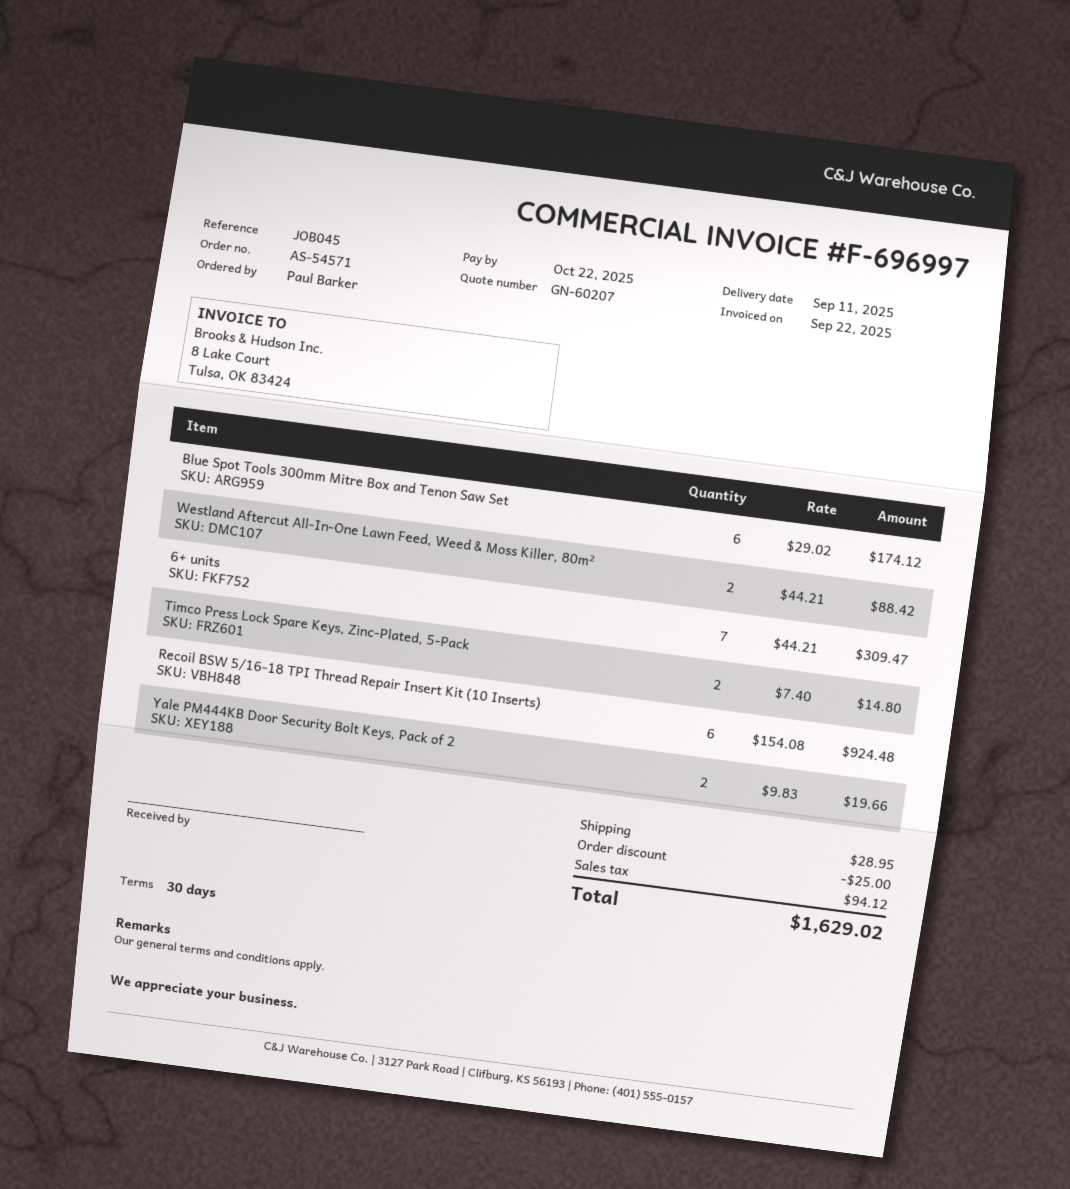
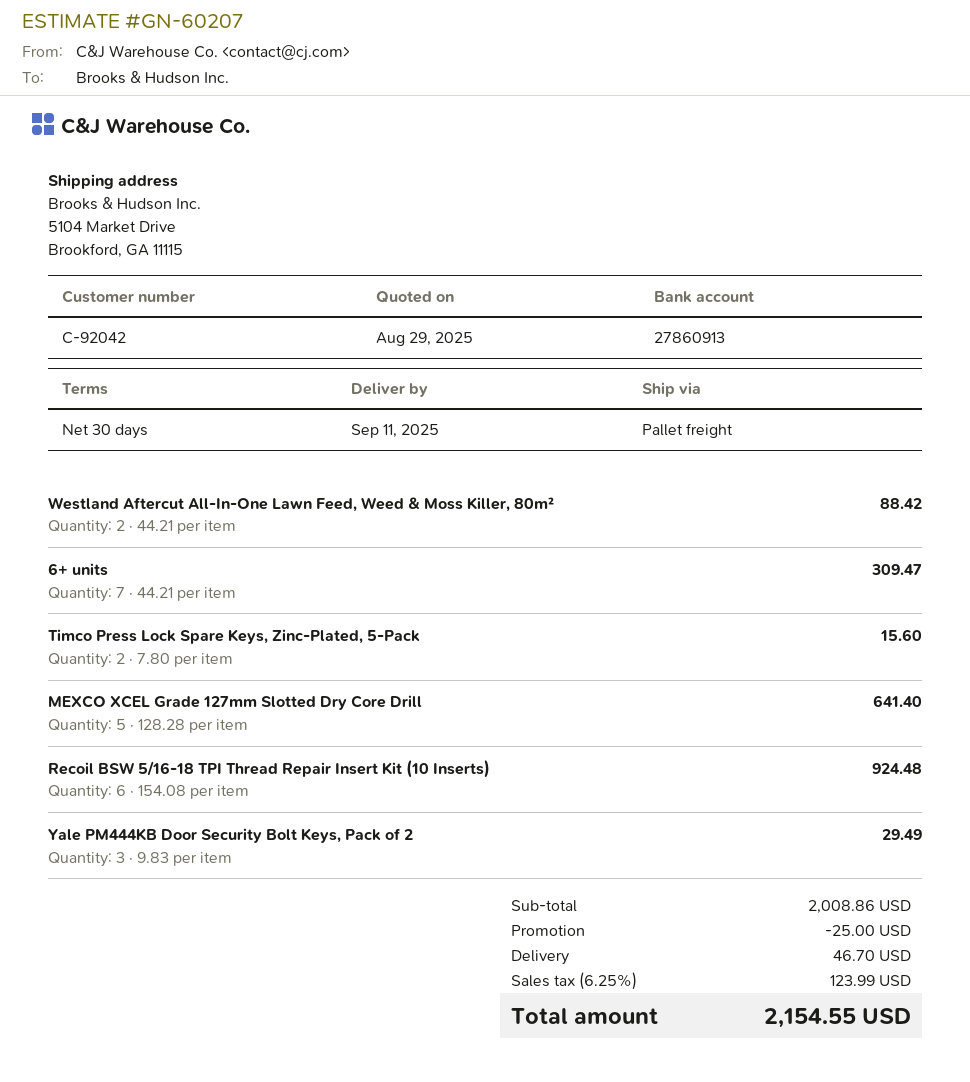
Blue Spot Tools 300mm Mitre Box and Tenon Saw Set: 6 x 29.02 = 174.12 -> none
Timco Press Lock Spare Keys, Zinc-Plated, 5-Pack: 2 x 7.40 = 14.80 -> 2 x 7.80 = 15.60
Yale PM444KB Door Security Bolt Keys, Pack of 2: 2 x 9.83 = 19.66 -> 3 x 9.83 = 29.49
MEXCO XCEL Grade 127mm Slotted Dry Core Drill: none -> 5 x 128.28 = 641.40
shipping: 28.95 -> 46.70
tax: 94.12 -> 123.99
total: 1629.02 -> 2154.55

